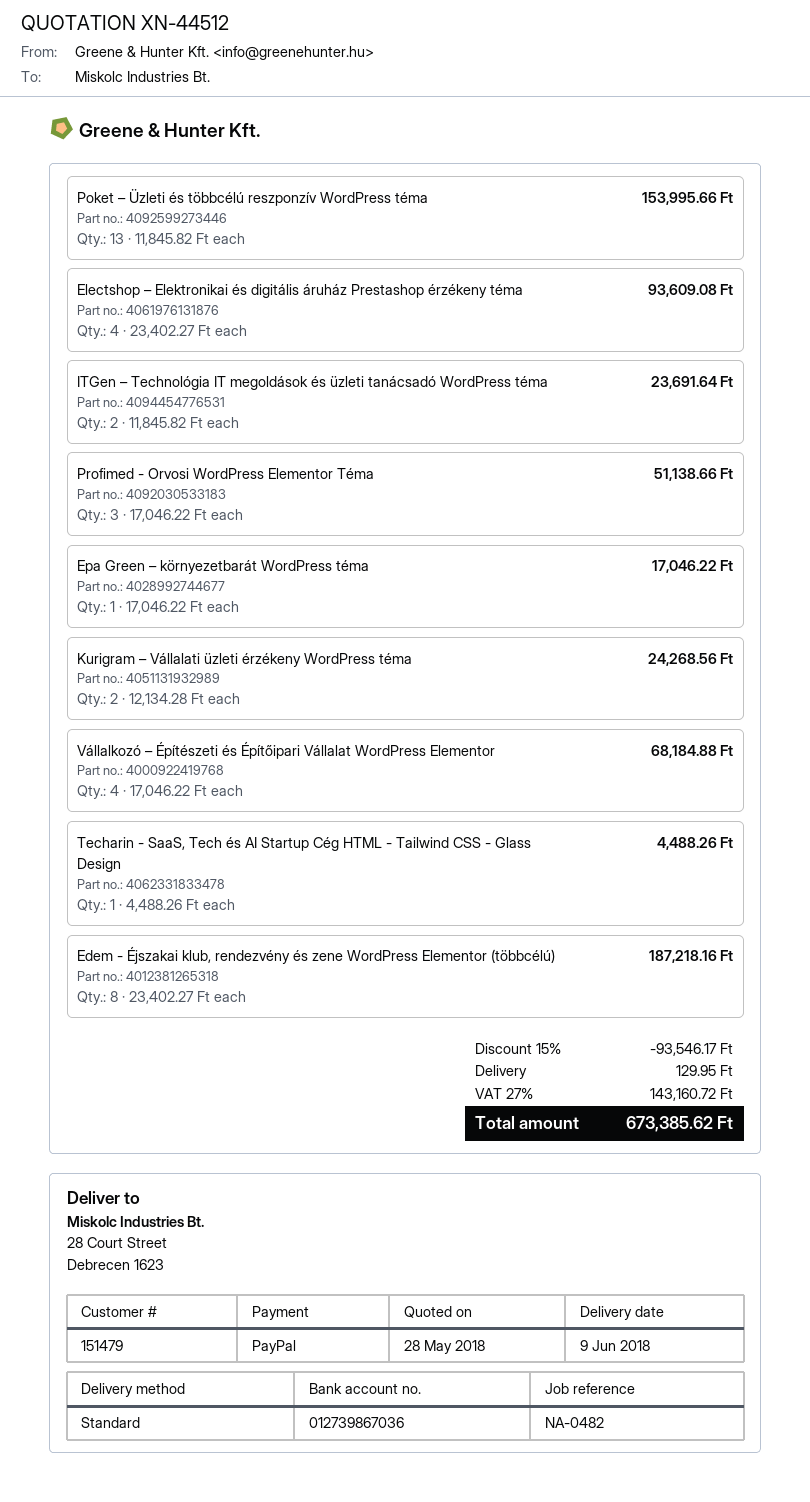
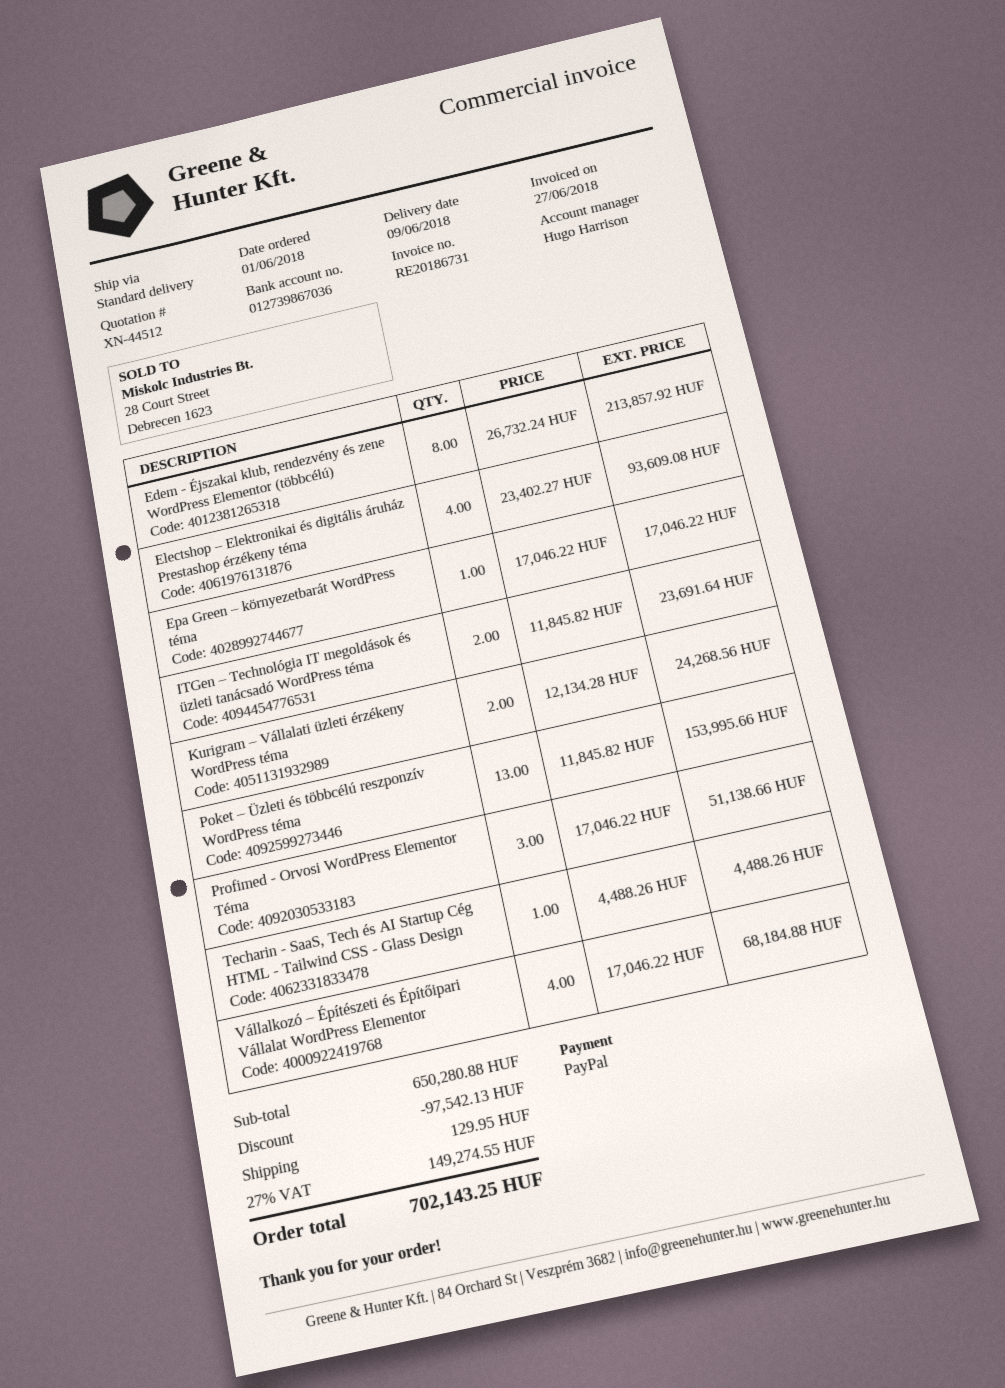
Edem - Éjszakai klub, rendezvény és zene WordPress Elementor (többcélú): 8 x 23402.27 = 187218.16 -> 8 x 26732.24 = 213857.92
discount: 93546.17 -> 97542.13
tax: 27% = 143160.72 -> 27% = 149274.55
total: 673385.62 -> 702143.25

